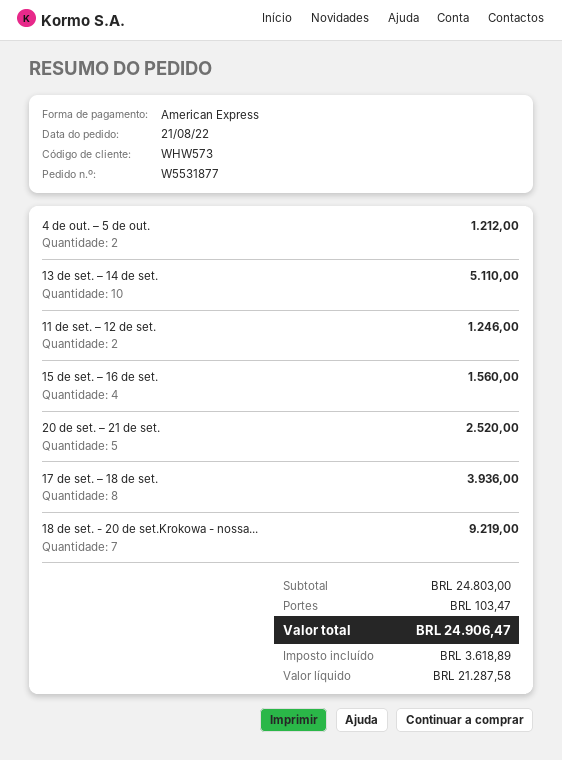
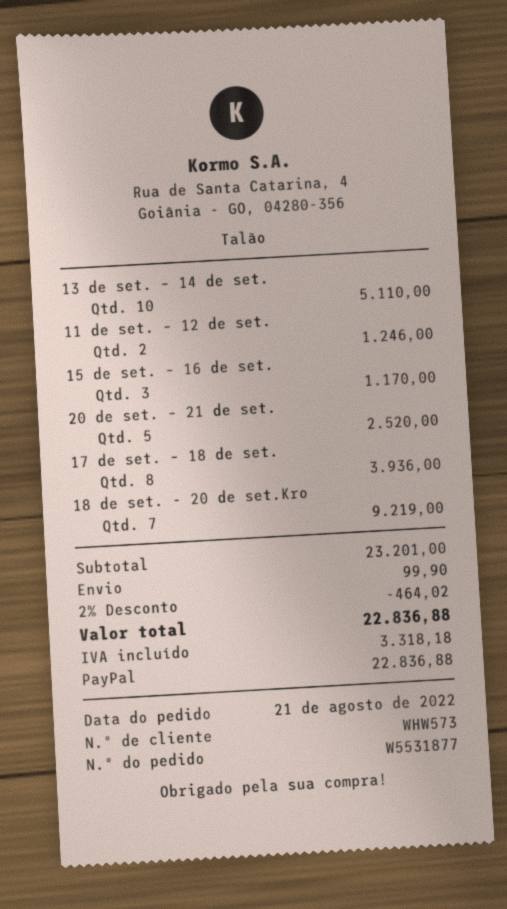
payment method: American Express -> PayPal
4 de out. – 5 de out.: 2 for 1212.00 -> none
15 de set. – 16 de set.: 4 for 1560.00 -> 3 for 1170.00
subtotal: 24803.00 -> 23201.00
discount: none -> 2% = 464.02
shipping: 103.47 -> 99.90
tax: 3618.89 -> 3318.18
total: 24906.47 -> 22836.88

